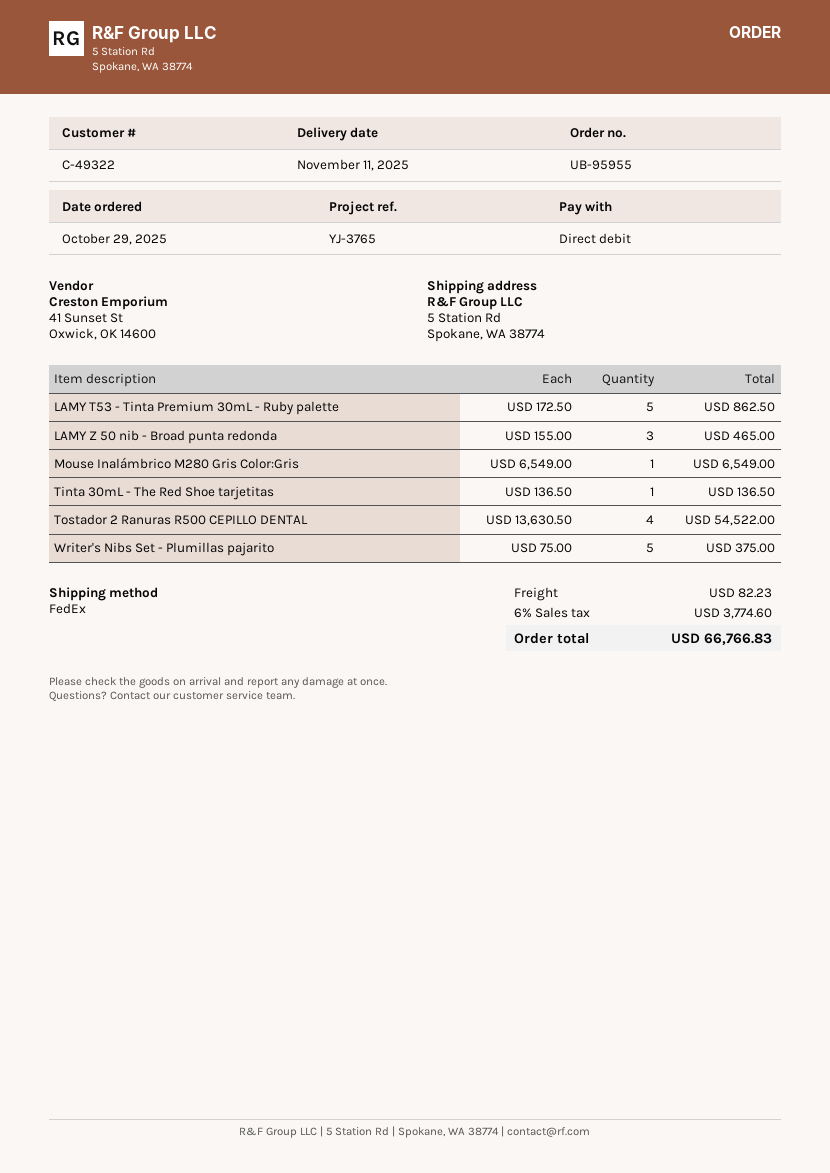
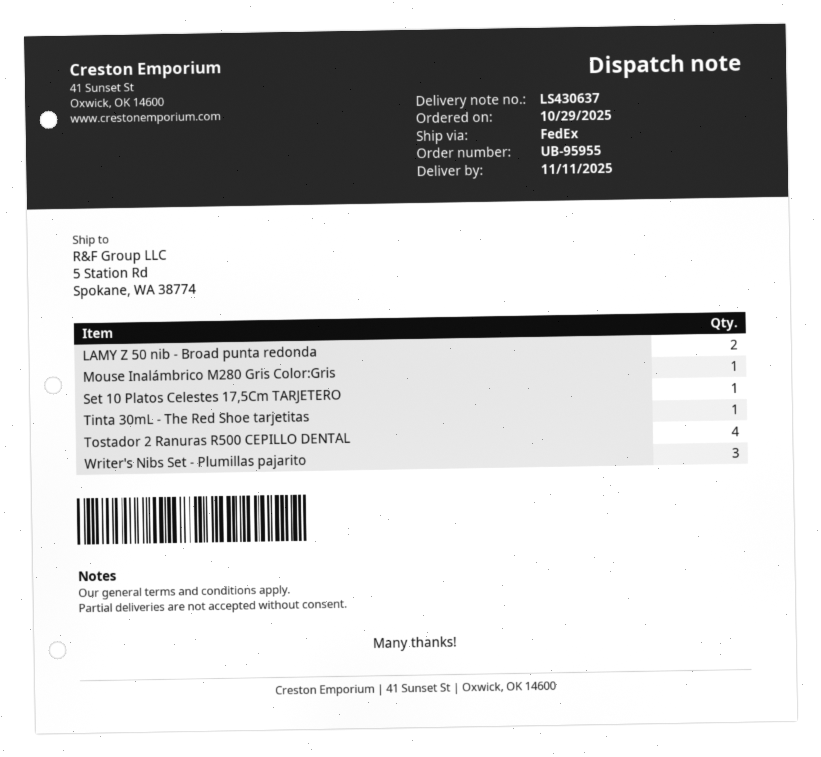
LAMY T53 - Tinta Premium 30mL - Ruby palette: 5 -> none
LAMY Z 50 nib - Broad punta redonda: 3 -> 2
Writer's Nibs Set - Plumillas pajarito: 5 -> 3
Set 10 Platos Celestes 17,5Cm TARJETERO: none -> 1

